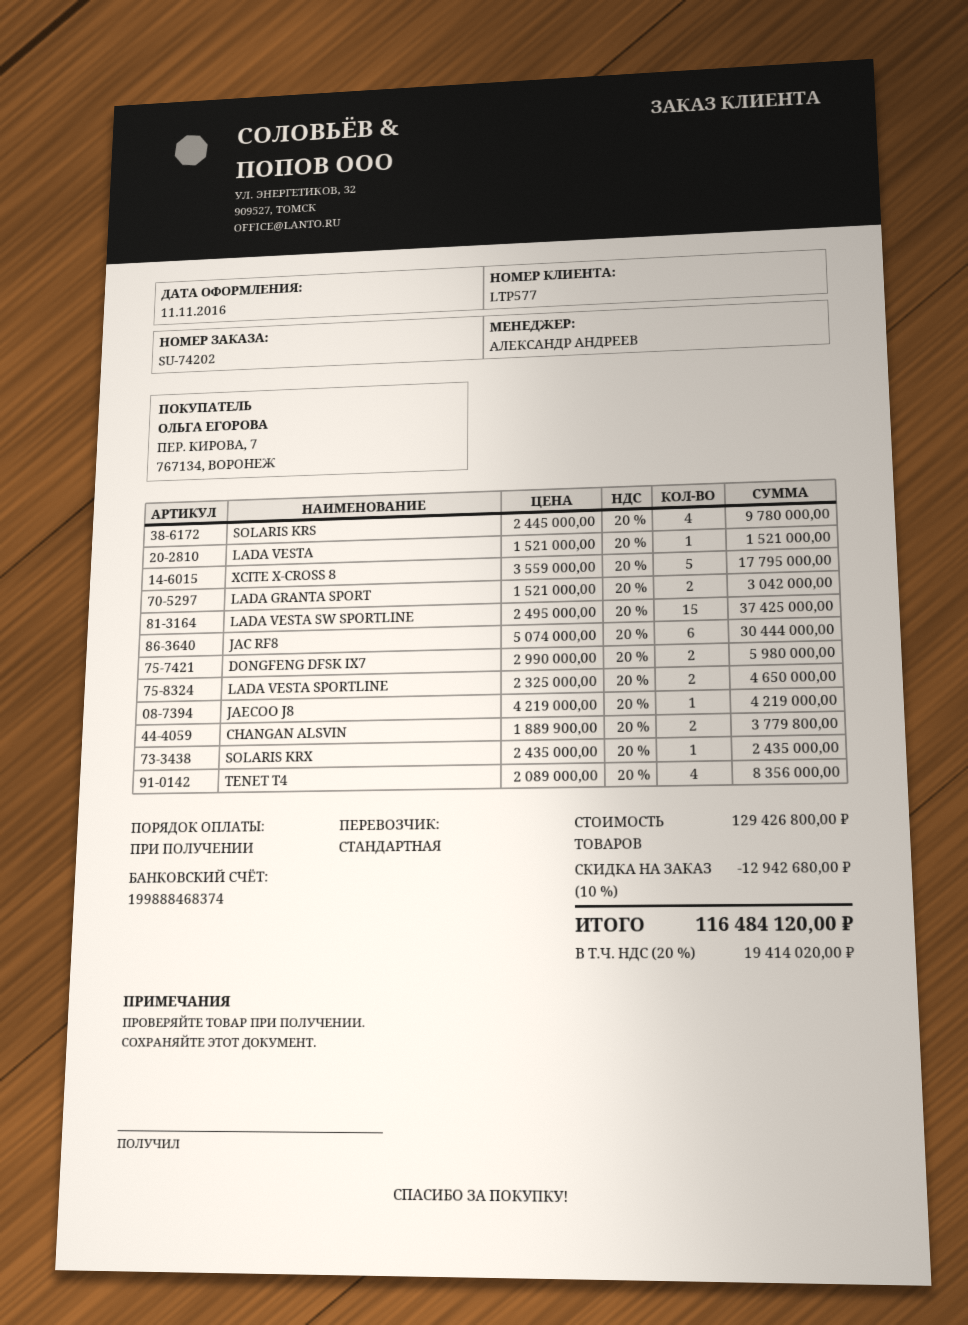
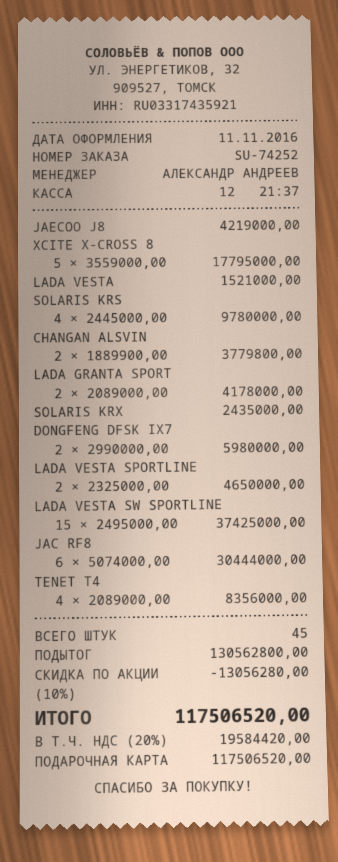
order number: SU-74202 -> SU-74252
LADA GRANTA SPORT: 2 x 1521000.00 = 3042000.00 -> 2 x 2089000.00 = 4178000.00
subtotal: 129426800.00 -> 130562800.00
discount: 10% = 12942680.00 -> 10% = 13056280.00
tax: 20% = 19414020.00 -> 20% = 19584420.00
total: 116484120.00 -> 117506520.00

